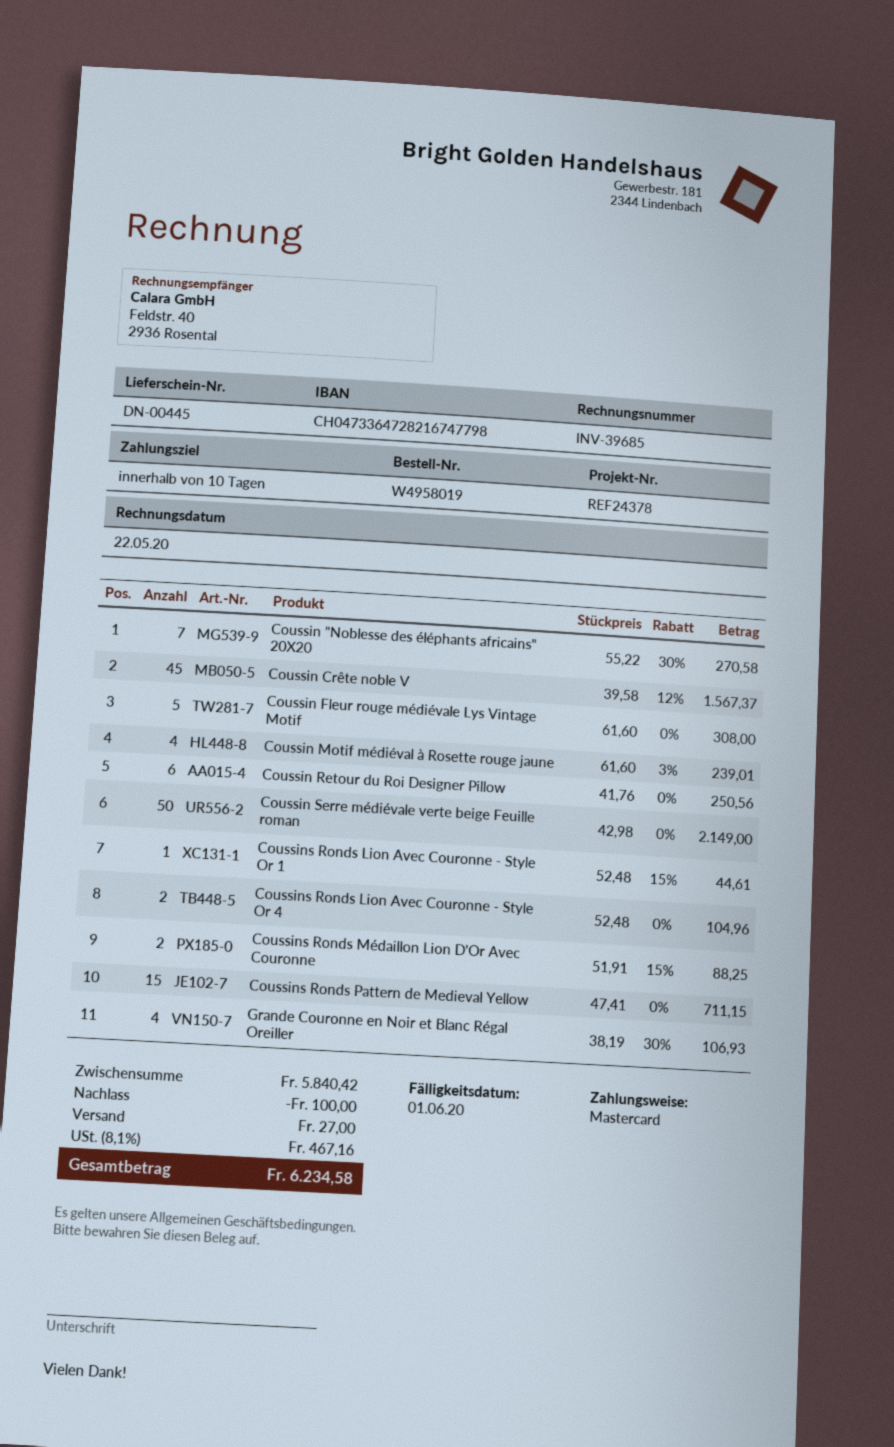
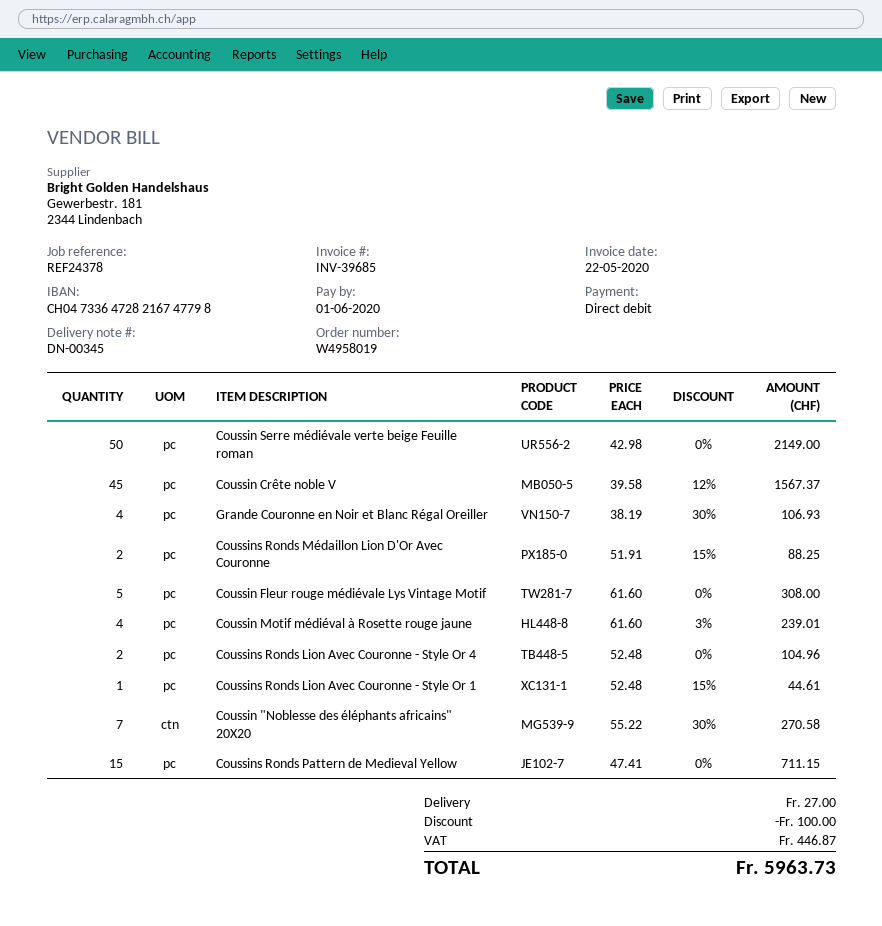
delivery note number: DN-00445 -> DN-00345
payment method: Mastercard -> direct debit
Coussin Retour du Roi Designer Pillow: 6 x 41.76 = 250.56 -> none
tax: 467.16 -> 446.87
total: 6234.58 -> 5963.73

